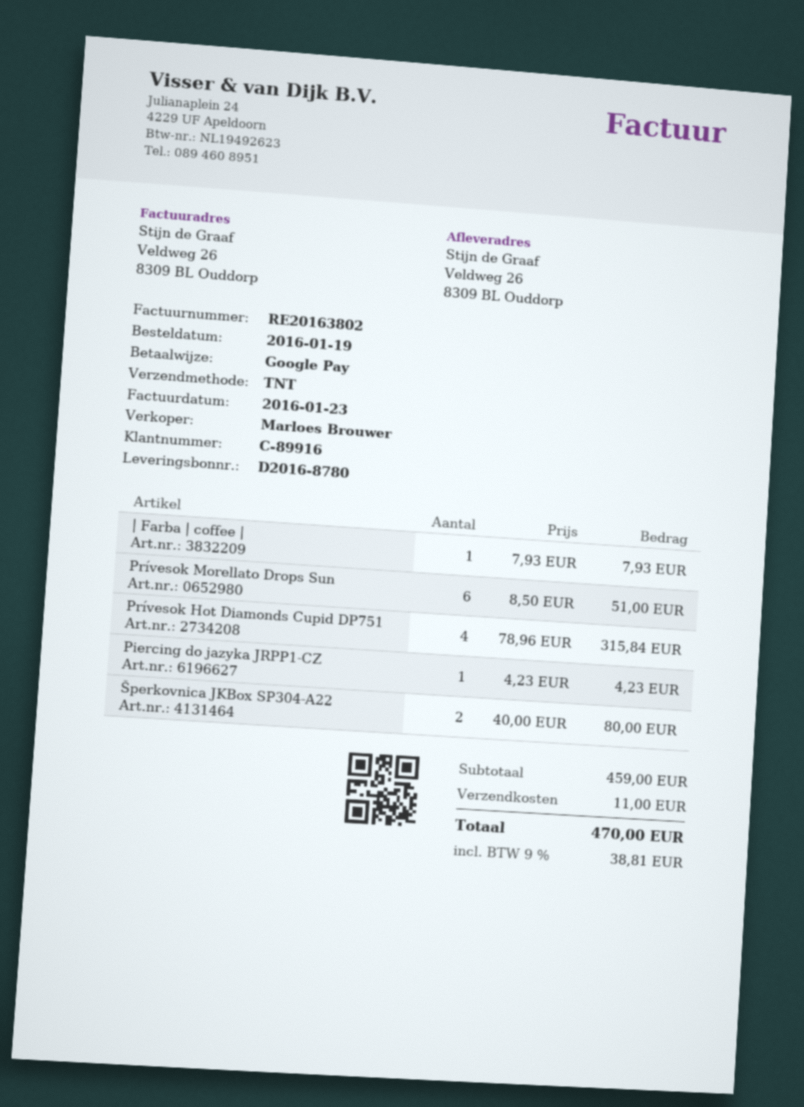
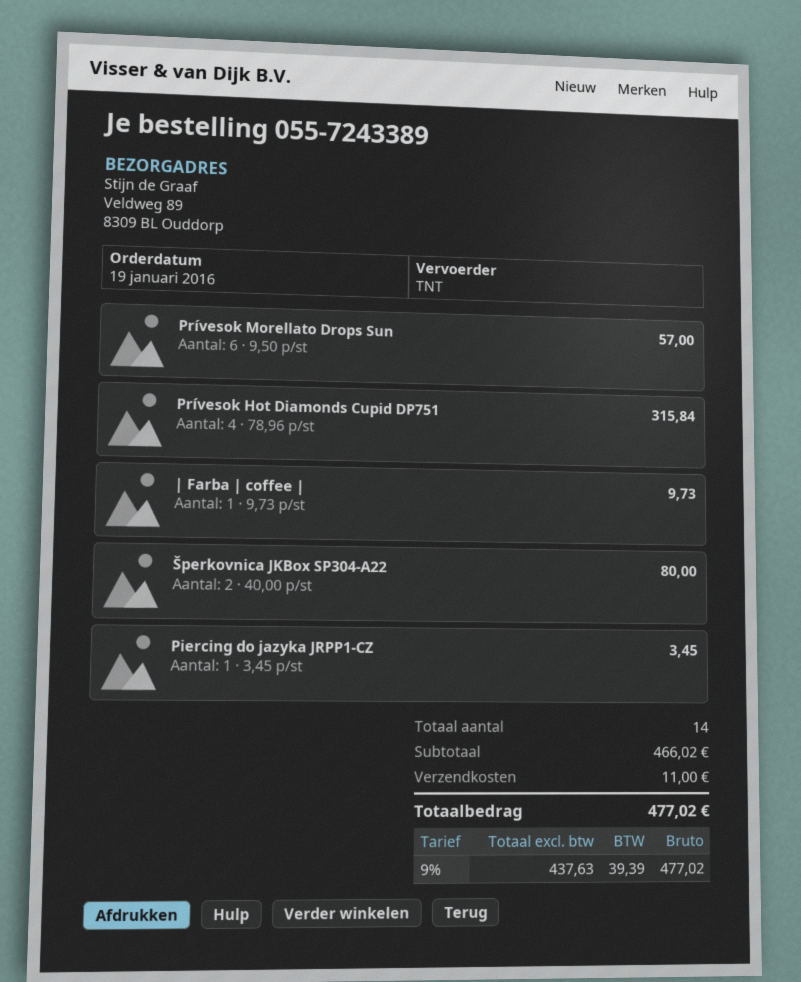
ship to: Veldweg 26, 8309 BL Ouddorp -> Veldweg 89, 8309 BL Ouddorp
| Farba | coffee |: 1 x 7.93 = 7.93 -> 1 x 9.73 = 9.73
Prívesok Morellato Drops Sun: 6 x 8.50 = 51.00 -> 6 x 9.50 = 57.00
Piercing do jazyka JRPP1-CZ: 1 x 4.23 = 4.23 -> 1 x 3.45 = 3.45
subtotal: 459.00 -> 466.02
tax: 9% = 38.81 -> 9% = 39.39
total: 470.00 -> 477.02

